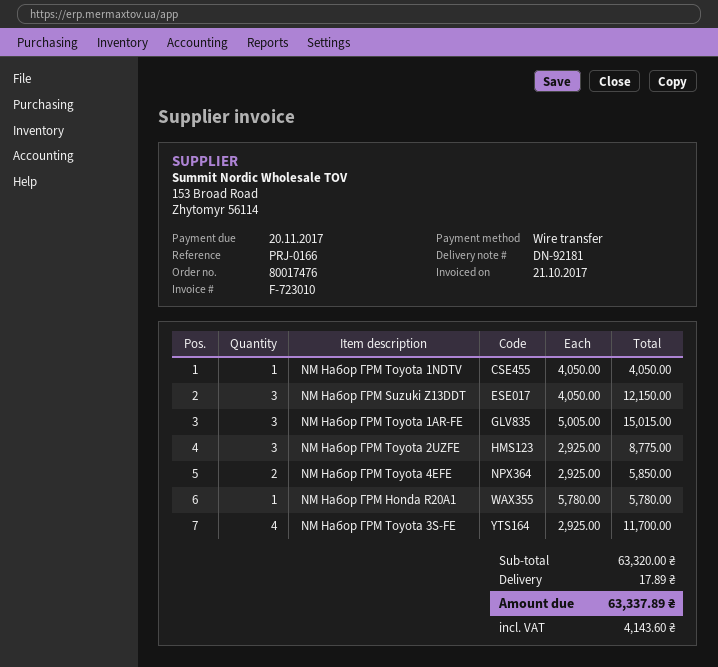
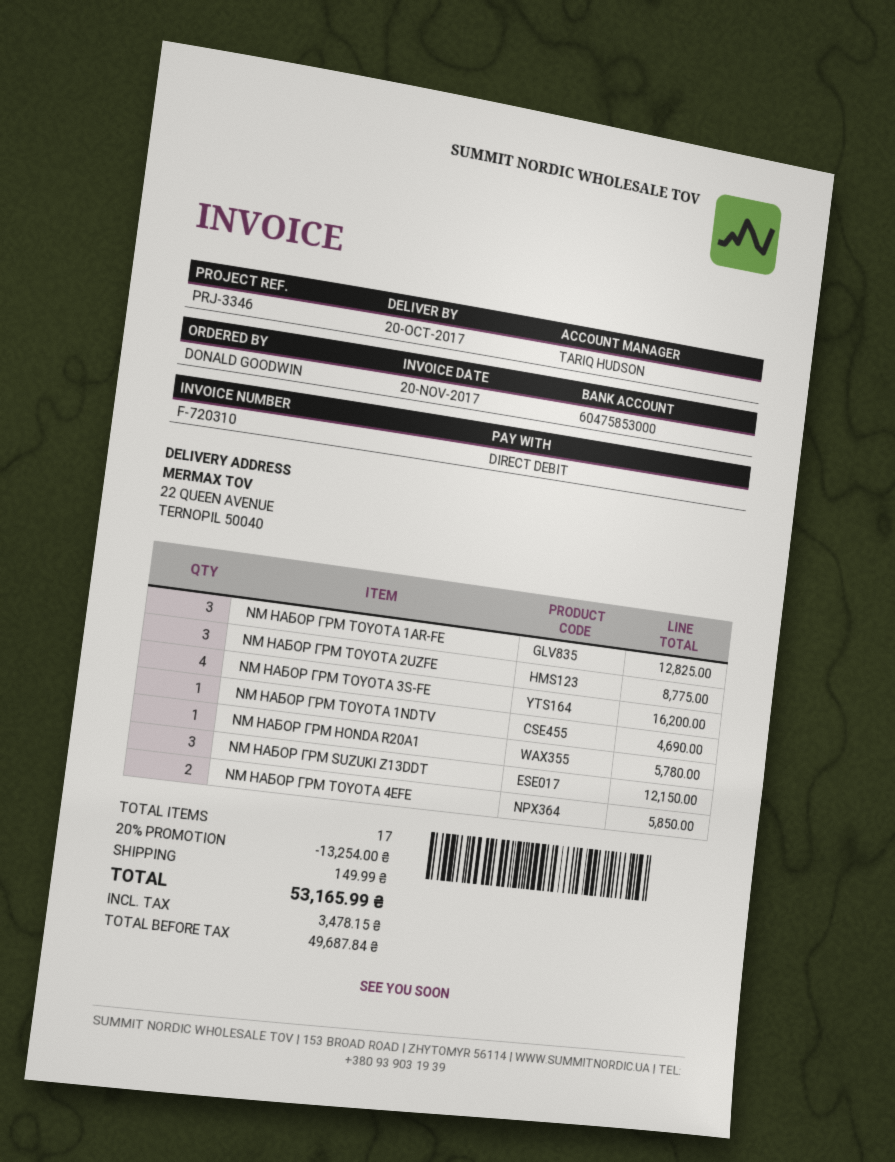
invoice number: F-723010 -> F-720310
invoice date: 2017-10-21 -> 2017-11-20
reference: PRJ-0166 -> PRJ-3346
payment method: bank transfer -> direct debit
NM Набор ГРМ Toyota 1NDTV: 1 for 4050.00 -> 1 for 4690.00
NM Набор ГРМ Toyota 1AR-FE: 3 for 15015.00 -> 3 for 12825.00
NM Набор ГРМ Toyota 3S-FE: 4 for 11700.00 -> 4 for 16200.00
discount: none -> 20% = 13254.00
shipping: 17.89 -> 149.99
tax: 4143.60 -> 3478.15
total: 63337.89 -> 53165.99

